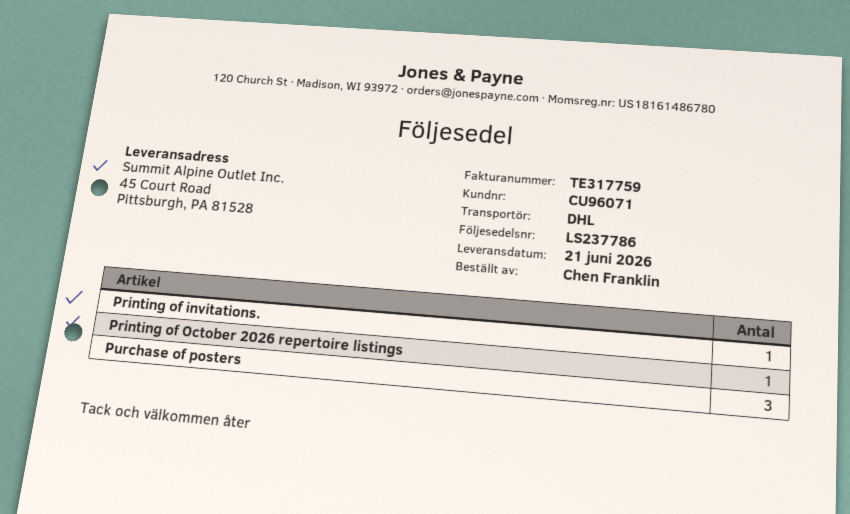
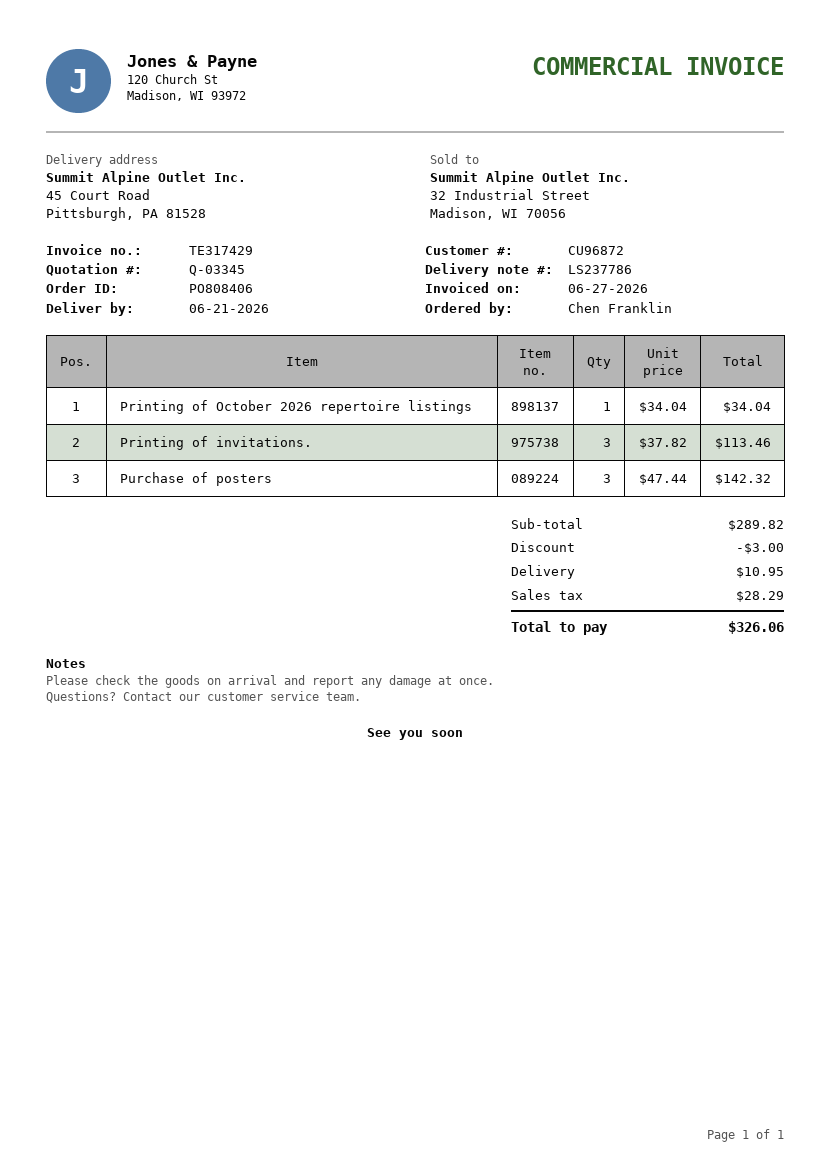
invoice number: TE317759 -> TE317429
customer number: CU96071 -> CU96872
Printing of invitations.: 1 -> 3

